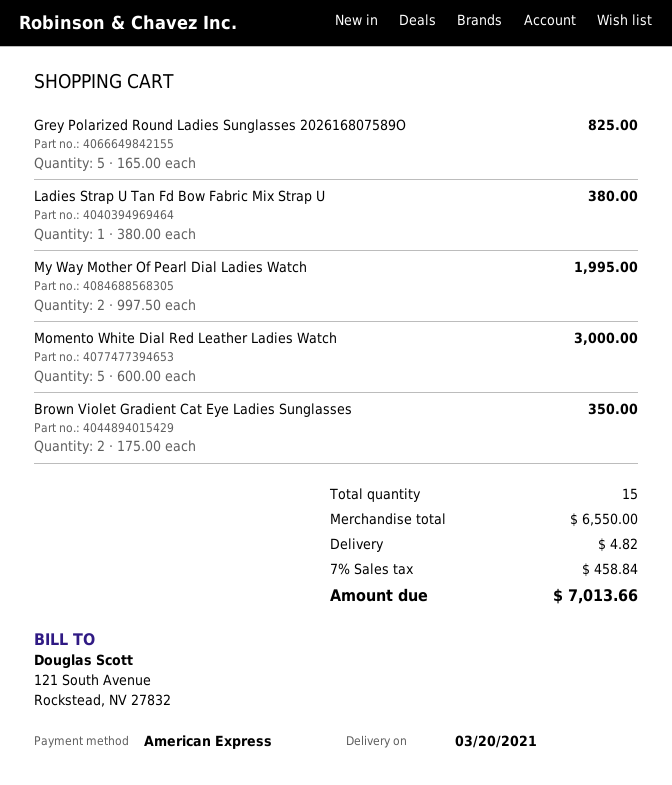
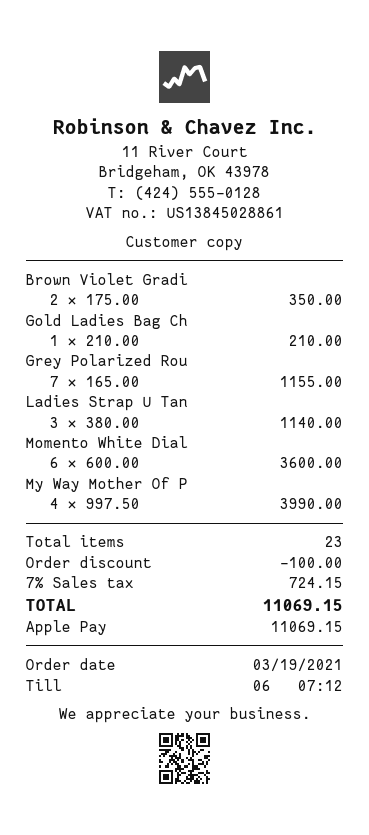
payment method: American Express -> Apple Pay
Grey Polarized Round Ladies Sunglasses 202616807589O: 5 x 165.00 = 825.00 -> 7 x 165.00 = 1155.00
Ladies Strap U Tan Fd Bow Fabric Mix Strap U: 1 x 380.00 = 380.00 -> 3 x 380.00 = 1140.00
My Way Mother Of Pearl Dial Ladies Watch: 2 x 997.50 = 1995.00 -> 4 x 997.50 = 3990.00
Momento White Dial Red Leather Ladies Watch: 5 x 600.00 = 3000.00 -> 6 x 600.00 = 3600.00
Gold Ladies Bag Ch: none -> 1 x 210.00 = 210.00
total quantity: 15 -> 23
discount: none -> 100.00
shipping: 4.82 -> none
tax: 7% = 458.84 -> 7% = 724.15
total: 7013.66 -> 11069.15

